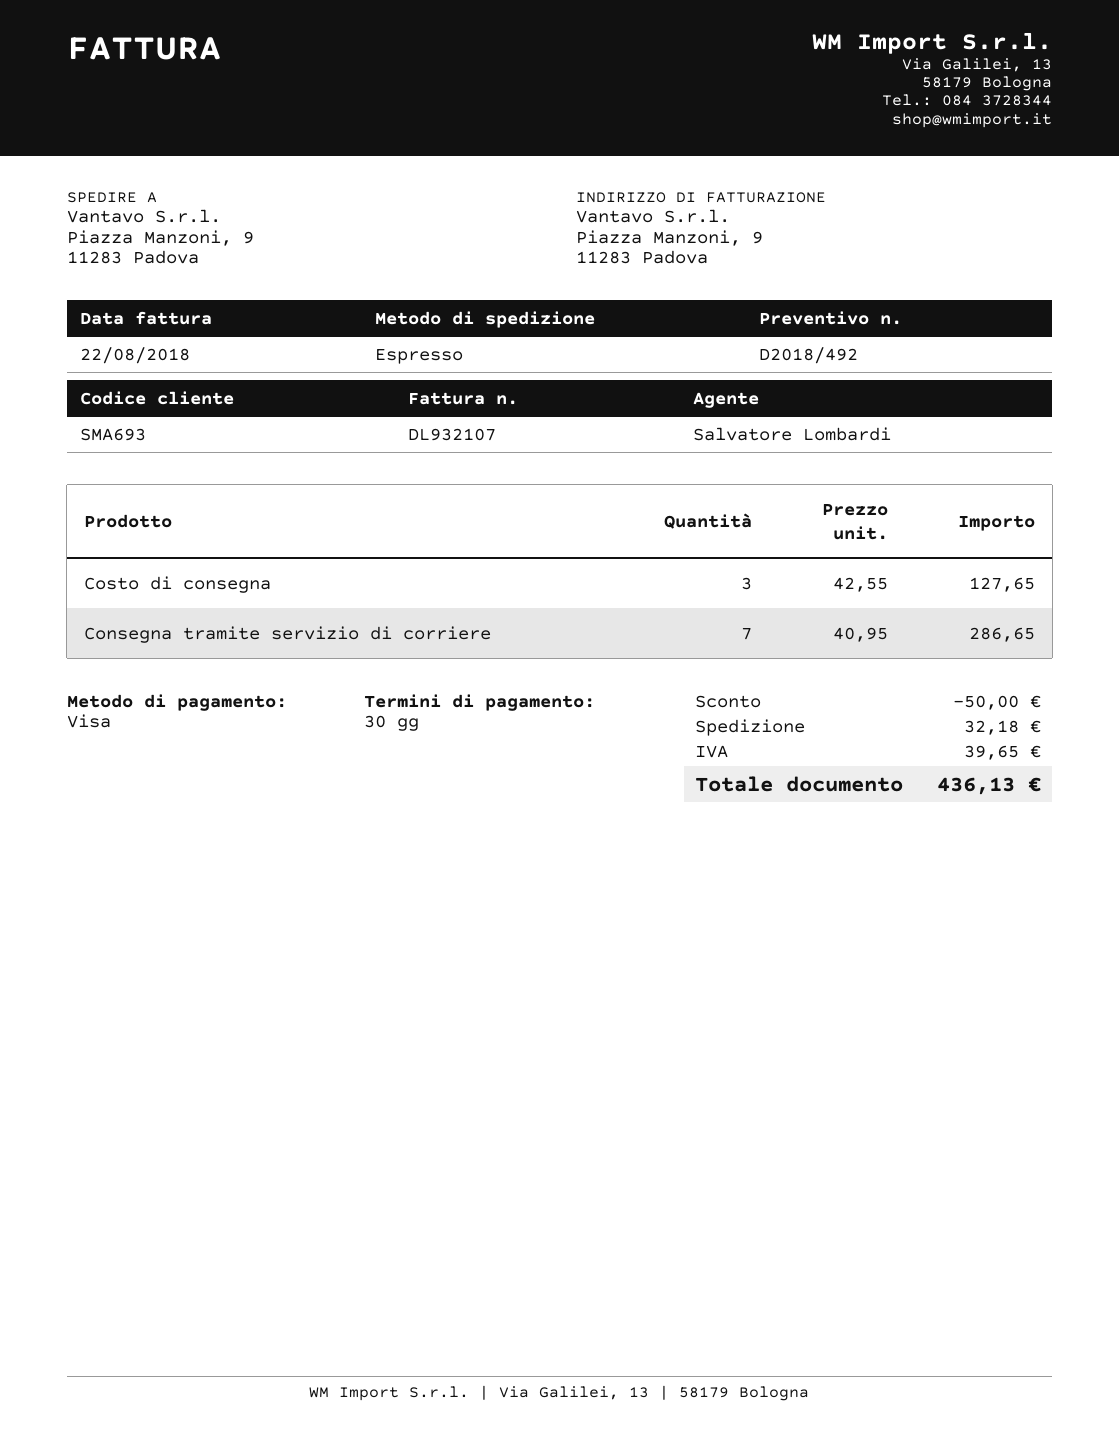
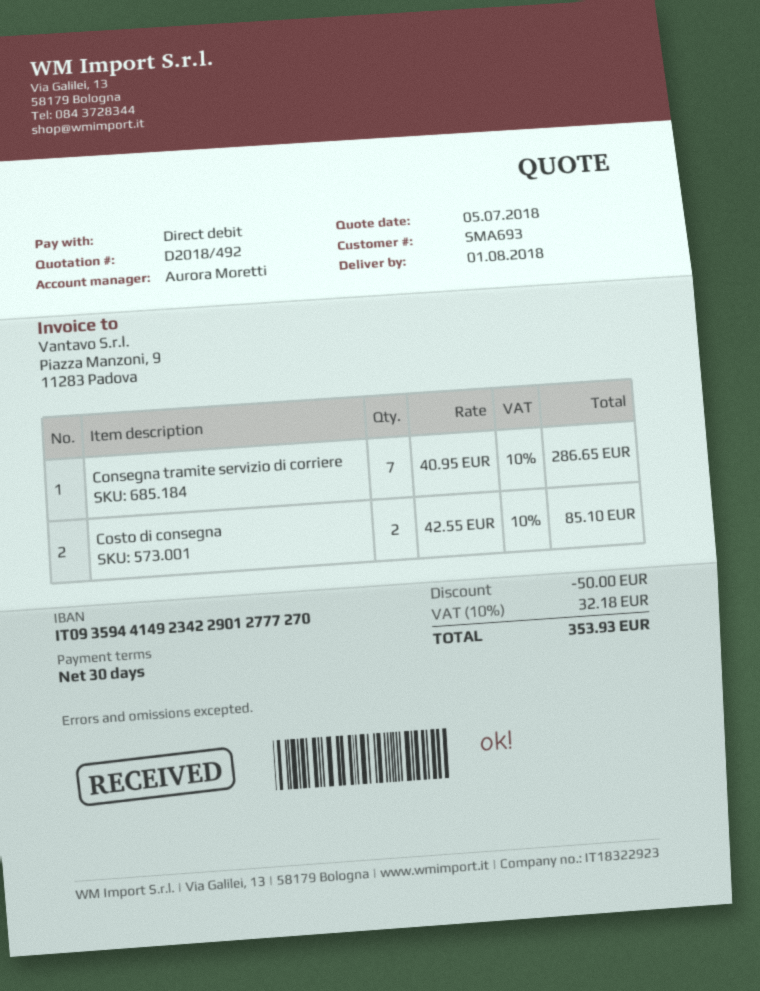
sales rep: Salvatore Lombardi -> Aurora Moretti
payment method: Visa -> direct debit
Costo di consegna: 3 x 42.55 = 127.65 -> 2 x 42.55 = 85.10
shipping: 32.18 -> none
tax: 39.65 -> 32.18
total: 436.13 -> 353.93

